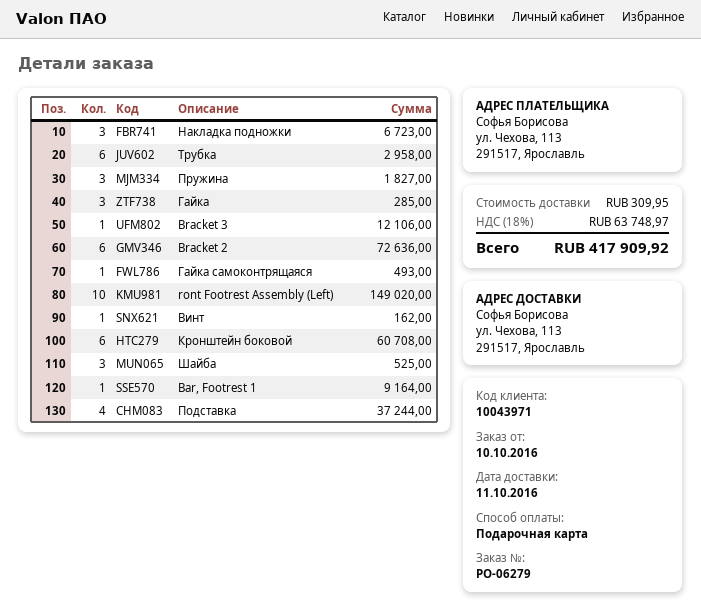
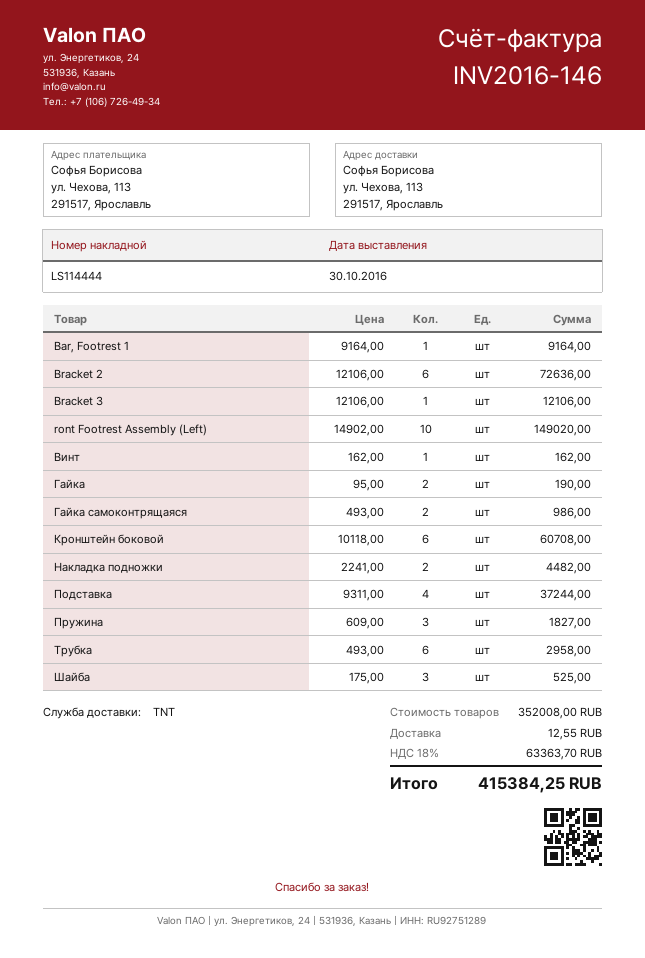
Накладка подножки: 3 for 6723.00 -> 2 for 4482.00
Гайка: 3 for 285.00 -> 2 for 190.00
Гайка самоконтрящаяся: 1 for 493.00 -> 2 for 986.00
shipping: 309.95 -> 12.55
tax: 18% = 63748.97 -> 18% = 63363.70
total: 417909.92 -> 415384.25

